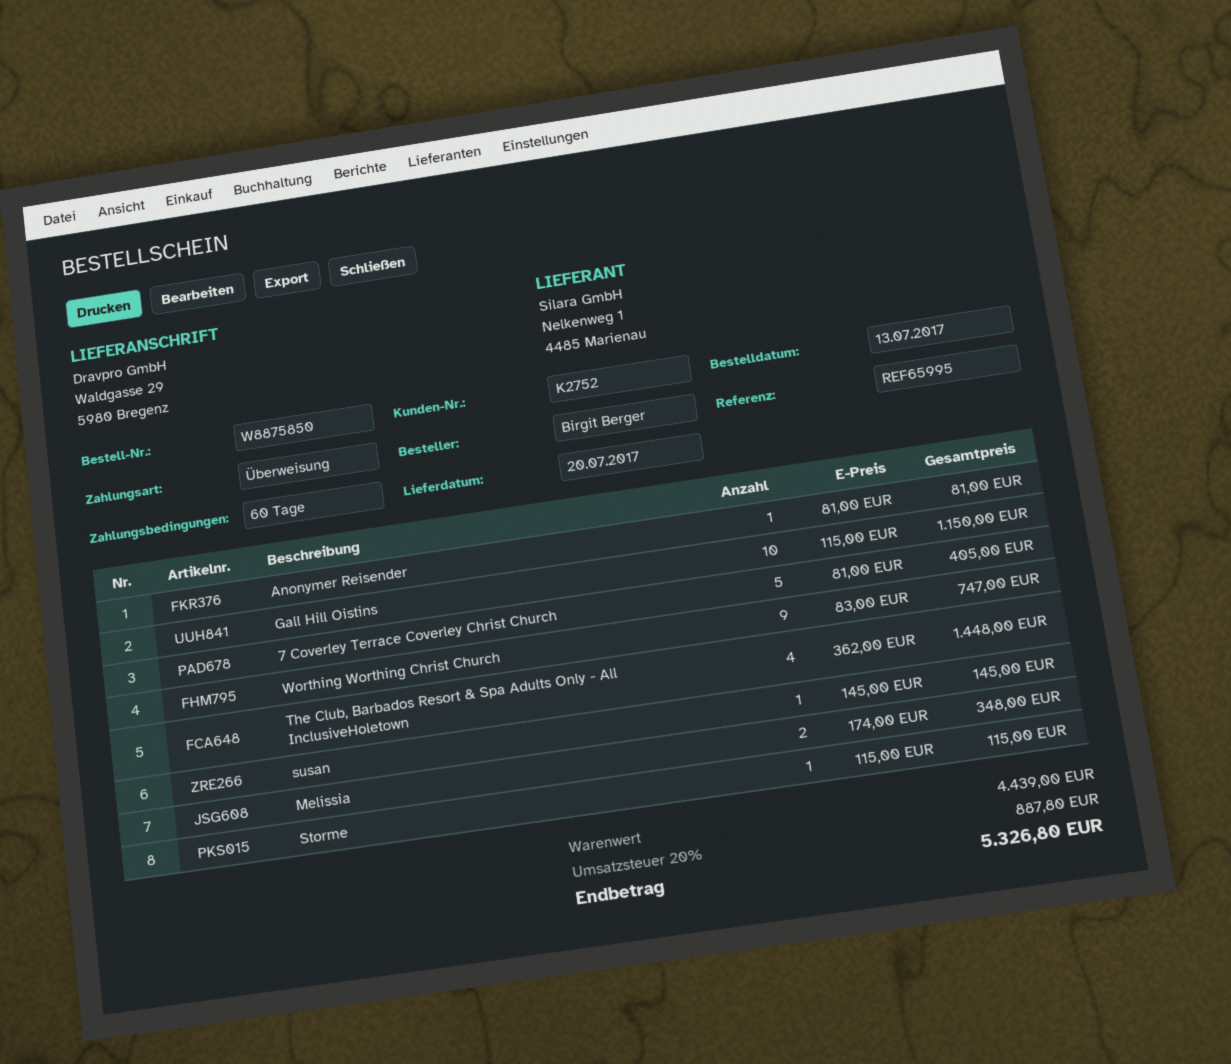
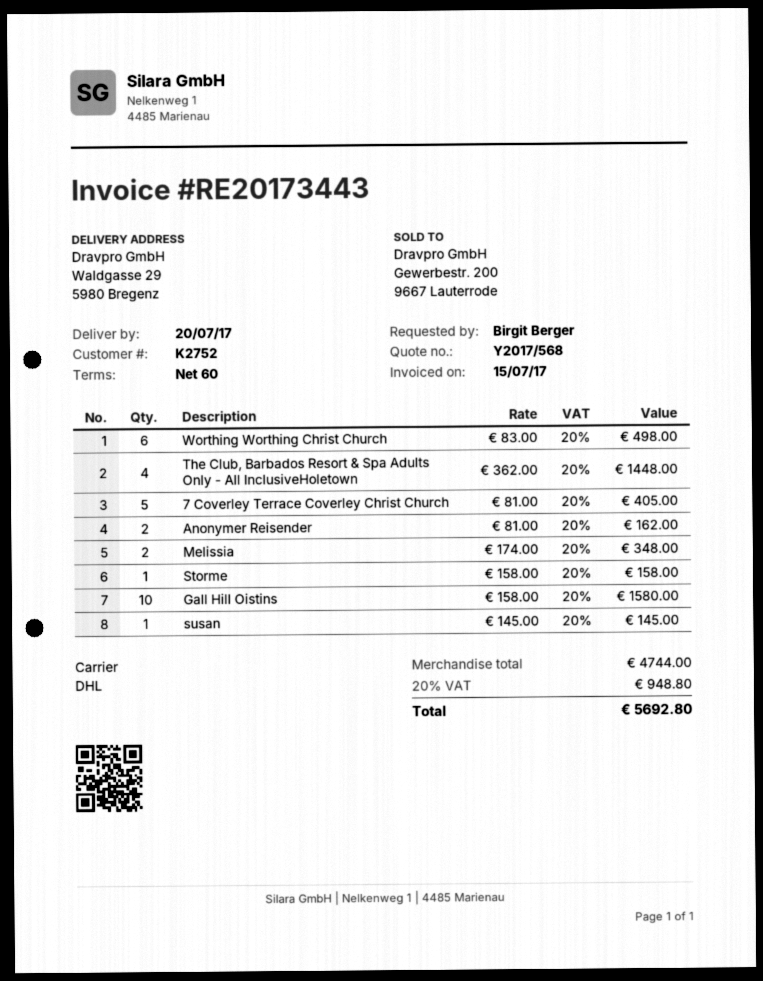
Anonymer Reisender: 1 x 81.00 = 81.00 -> 2 x 81.00 = 162.00
Gall Hill Oistins: 10 x 115.00 = 1150.00 -> 10 x 158.00 = 1580.00
Worthing Worthing Christ Church: 9 x 83.00 = 747.00 -> 6 x 83.00 = 498.00
Storme: 1 x 115.00 = 115.00 -> 1 x 158.00 = 158.00
subtotal: 4439.00 -> 4744.00
tax: 20% = 887.80 -> 20% = 948.80
total: 5326.80 -> 5692.80

